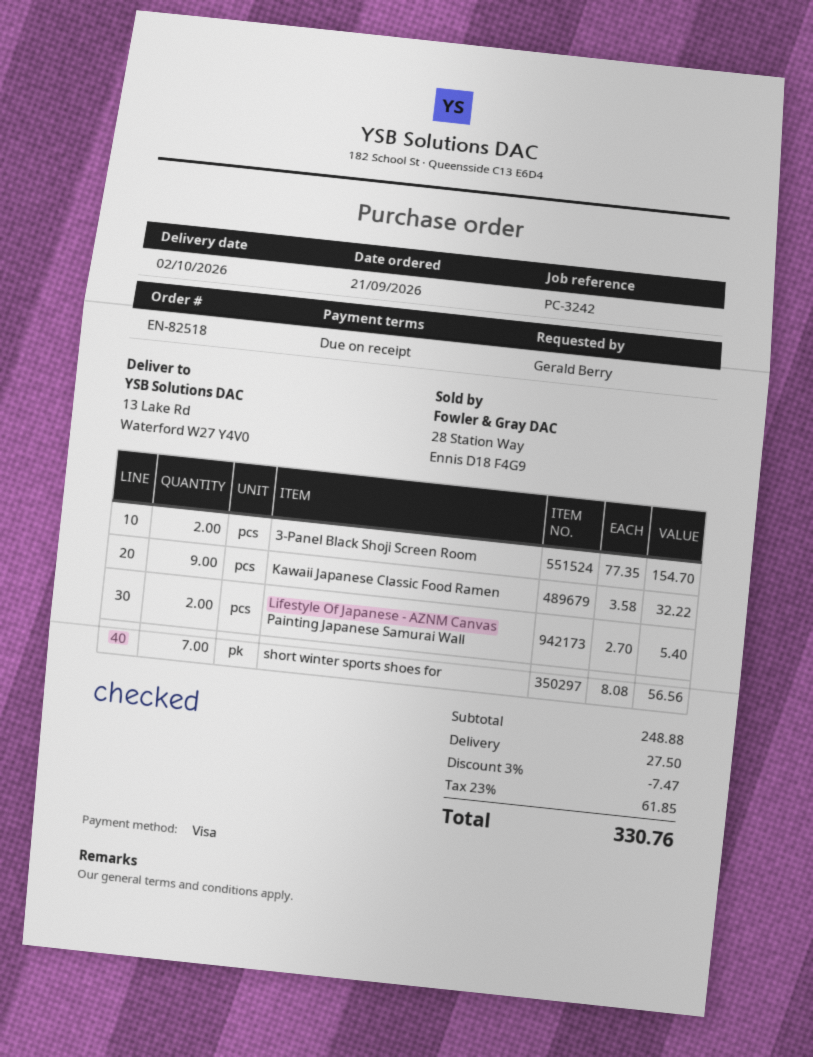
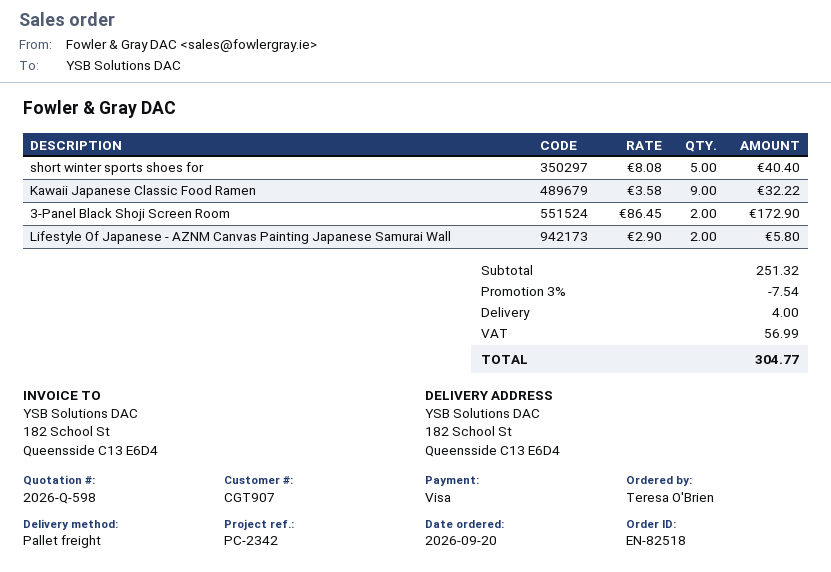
order date: 2026-09-21 -> 2026-09-20
reference: PC-3242 -> PC-2342
ordered by: Gerald Berry -> Teresa O'Brien
ship to: 13 Lake Rd, Waterford W27 Y4V0 -> 182 School St, Queensside C13 E6D4
3-Panel Black Shoji Screen Room: 2 x 77.35 = 154.70 -> 2 x 86.45 = 172.90
Lifestyle Of Japanese - AZNM Canvas Painting Japanese Samurai Wall: 2 x 2.70 = 5.40 -> 2 x 2.90 = 5.80
short winter sports shoes for: 7 x 8.08 = 56.56 -> 5 x 8.08 = 40.40
subtotal: 248.88 -> 251.32
discount: 3% = 7.47 -> 3% = 7.54
shipping: 27.50 -> 4.00
tax: 61.85 -> 56.99
total: 330.76 -> 304.77

